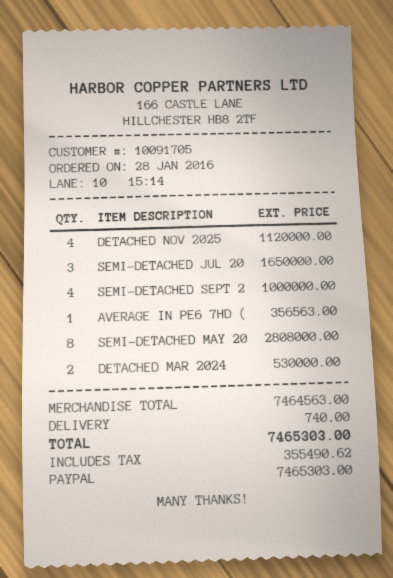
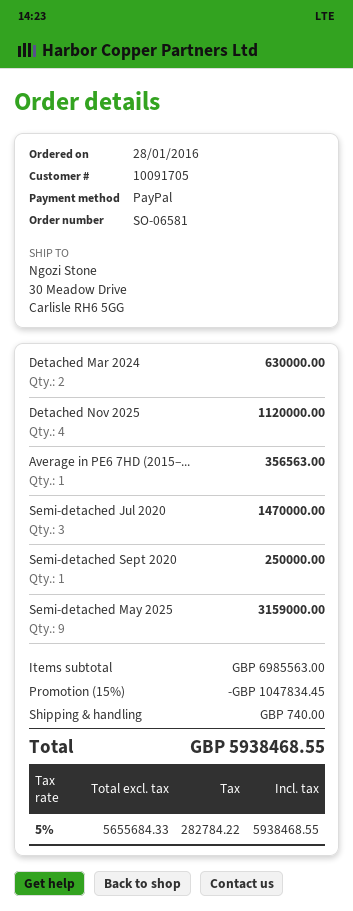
SEMI-DETACHED JUL 20: 3 for 1650000.00 -> 3 for 1470000.00
SEMI-DETACHED SEPT 2: 4 for 1000000.00 -> 1 for 250000.00
SEMI-DETACHED MAY 20: 8 for 2808000.00 -> 9 for 3159000.00
DETACHED MAR 2024: 2 for 530000.00 -> 2 for 630000.00
subtotal: 7464563.00 -> 6985563.00
discount: none -> 15% = 1047834.45
tax: 355490.62 -> 282784.22
total: 7465303.00 -> 5938468.55

